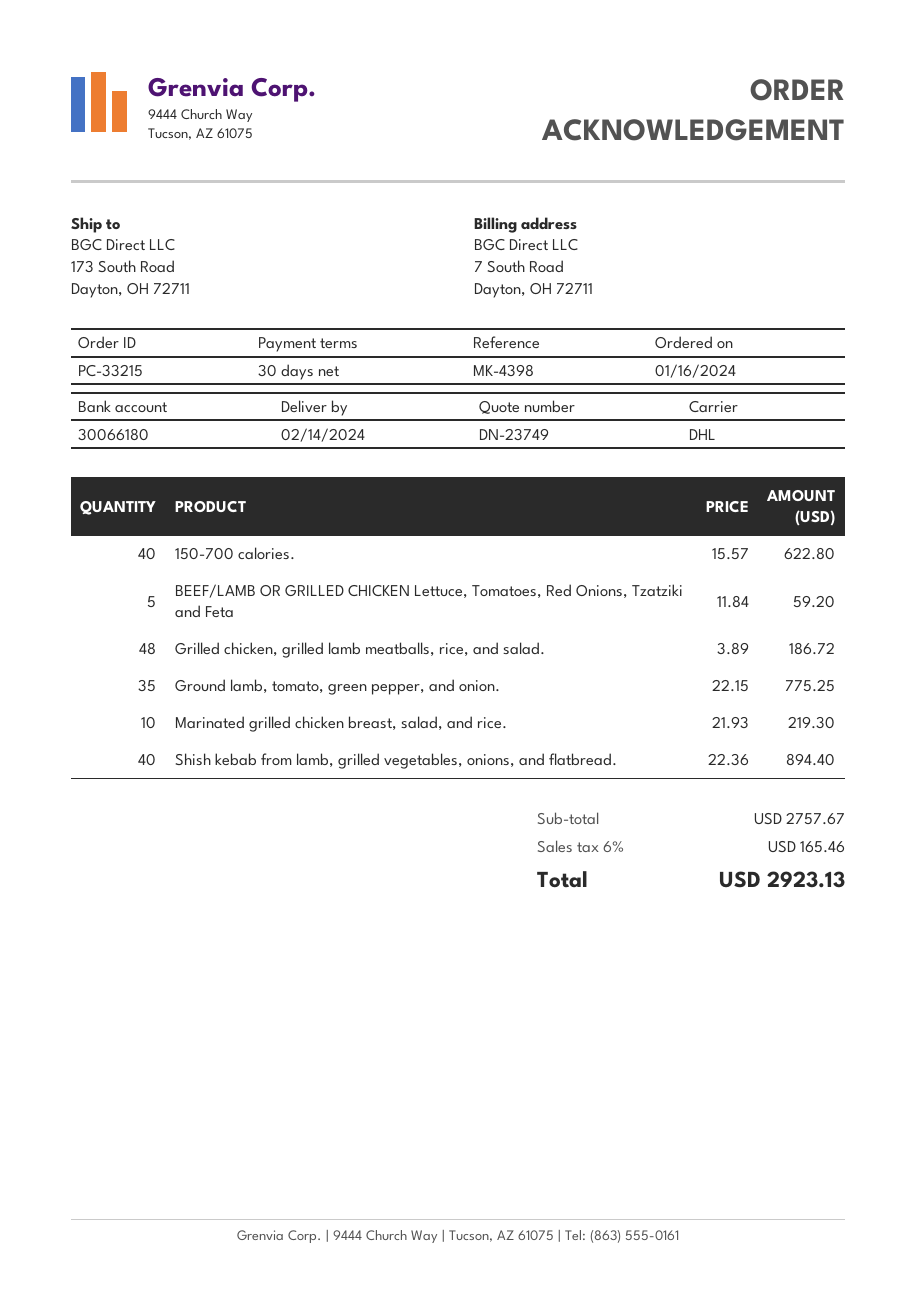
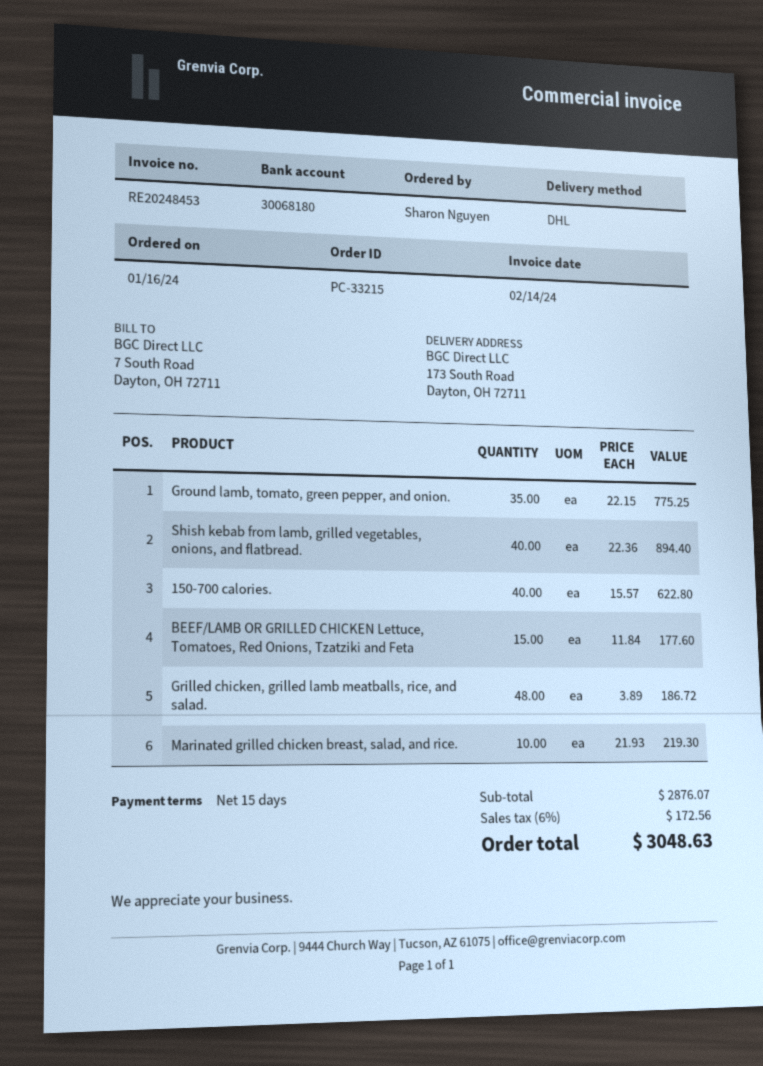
payment terms: 30 days -> 15 days
bank account: 30066180 -> 30068180
BEEF/LAMB OR GRILLED CHICKEN Lettuce, Tomatoes, Red Onions, Tzatziki and Feta: 5 x 11.84 = 59.20 -> 15 x 11.84 = 177.60
subtotal: 2757.67 -> 2876.07
tax: 6% = 165.46 -> 6% = 172.56
total: 2923.13 -> 3048.63

